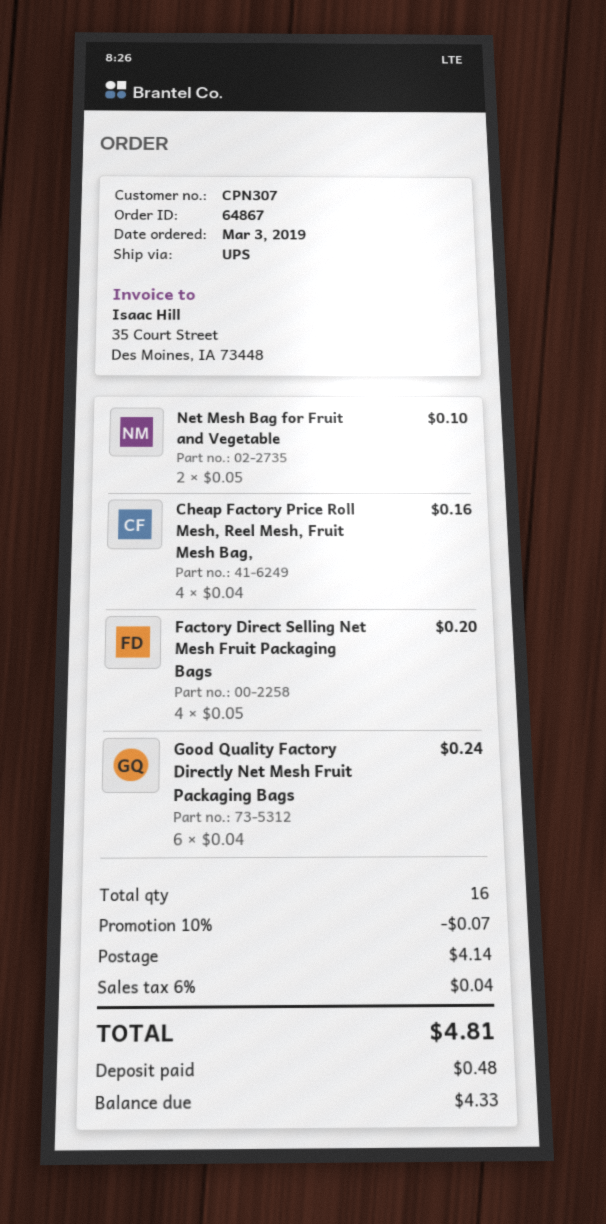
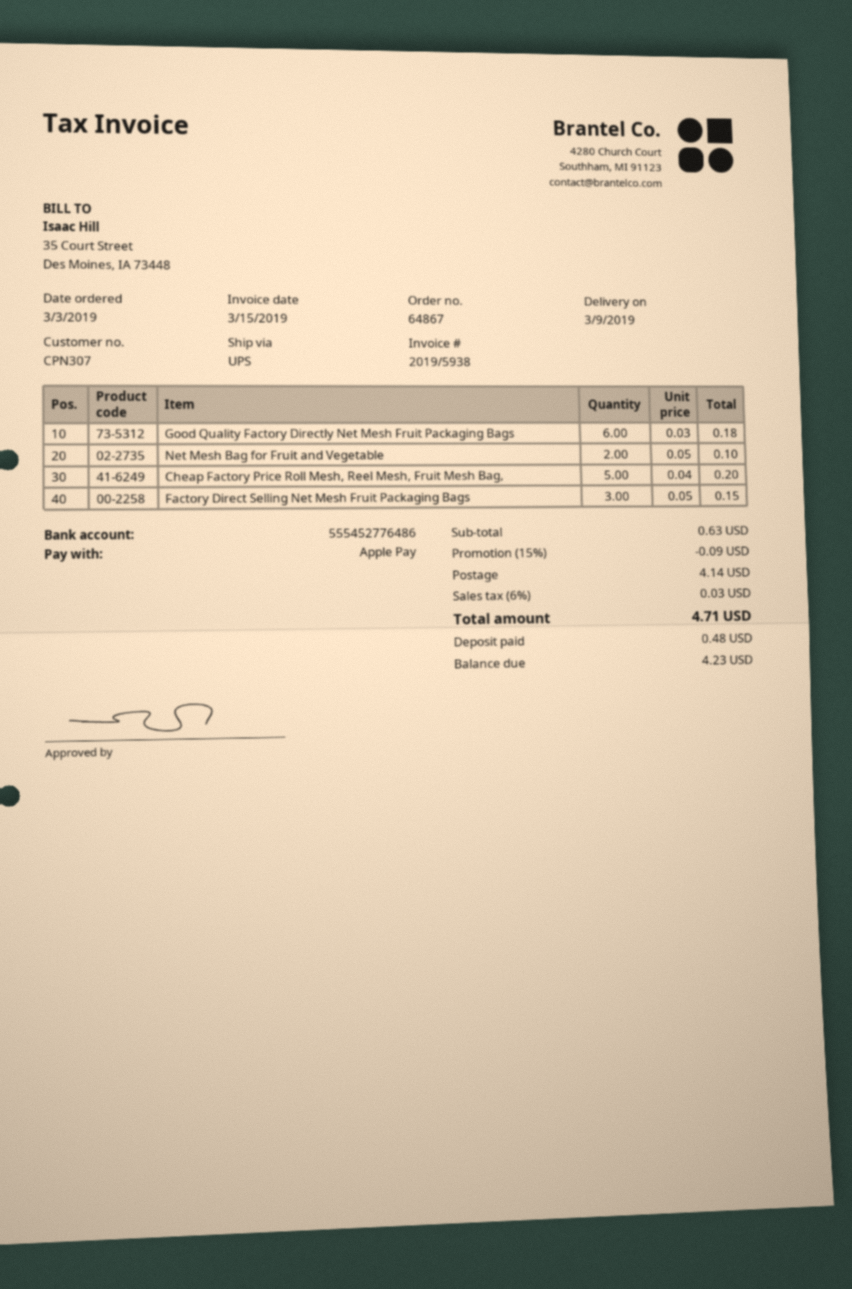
Cheap Factory Price Roll Mesh, Reel Mesh, Fruit Mesh Bag,: 4 x 0.04 = 0.16 -> 5 x 0.04 = 0.20
Factory Direct Selling Net Mesh Fruit Packaging Bags: 4 x 0.05 = 0.20 -> 3 x 0.05 = 0.15
Good Quality Factory Directly Net Mesh Fruit Packaging Bags: 6 x 0.04 = 0.24 -> 6 x 0.03 = 0.18
discount: 10% = 0.07 -> 15% = 0.09
tax: 6% = 0.04 -> 6% = 0.03
total: 4.81 -> 4.71
balance: 4.33 -> 4.23

